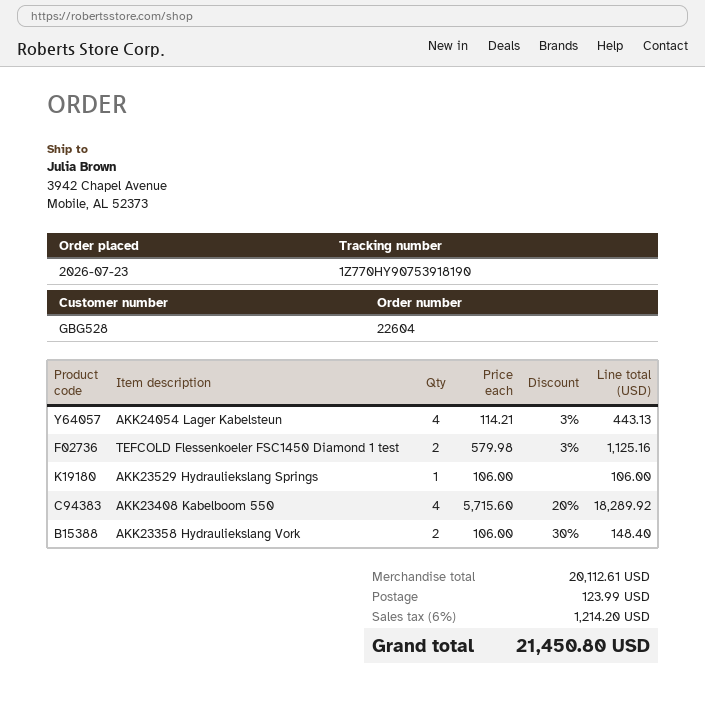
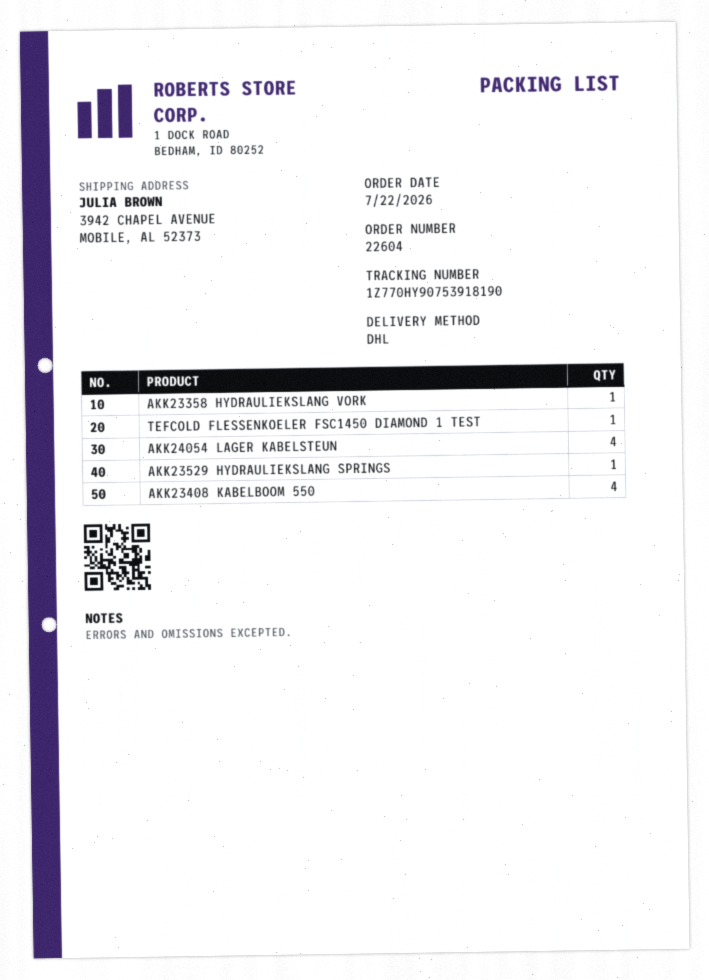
order date: 2026-07-23 -> 2026-07-22
TEFCOLD Flessenkoeler FSC1450 Diamond 1 test: 2 -> 1
AKK23358 Hydrauliekslang Vork: 2 -> 1

